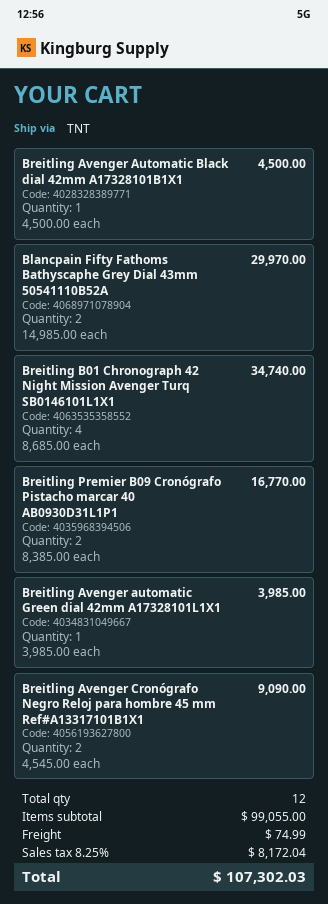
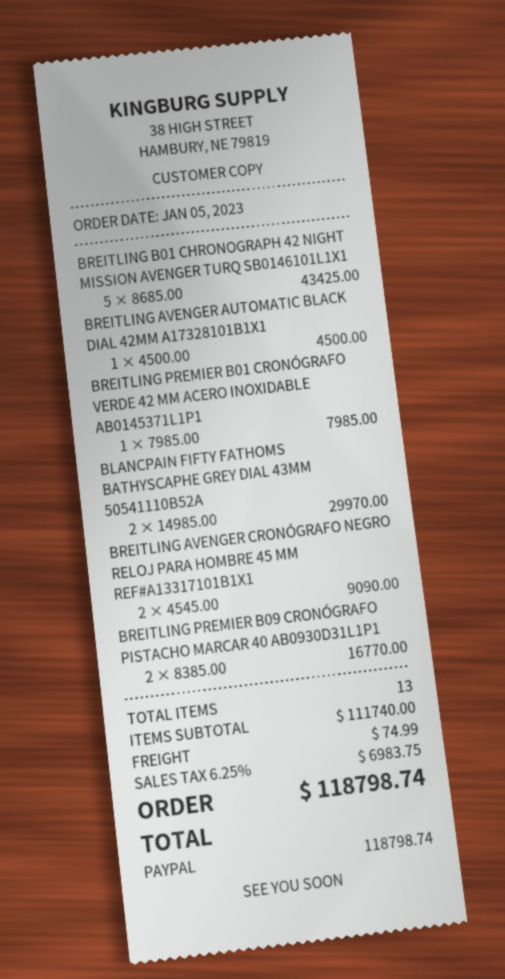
Breitling B01 Chronograph 42 Night Mission Avenger Turq SB0146101L1X1: 4 x 8685.00 = 34740.00 -> 5 x 8685.00 = 43425.00
Breitling Avenger automatic Green dial 42mm A17328101L1X1: 1 x 3985.00 = 3985.00 -> none
BREITLING PREMIER B01 CRONÓGRAFO VERDE 42 MM ACERO INOXIDABLE AB0145371L1P1: none -> 1 x 7985.00 = 7985.00
total quantity: 12 -> 13
subtotal: 99055.00 -> 111740.00
tax: 8.25% = 8172.04 -> 6.25% = 6983.75
total: 107302.03 -> 118798.74

